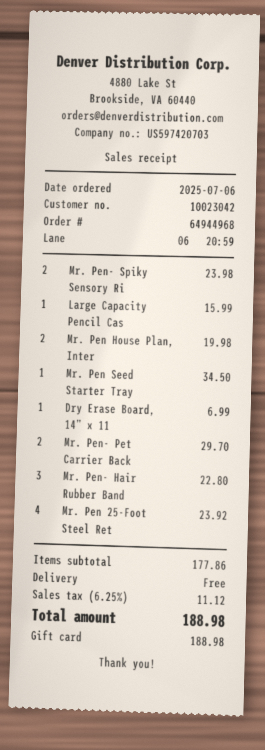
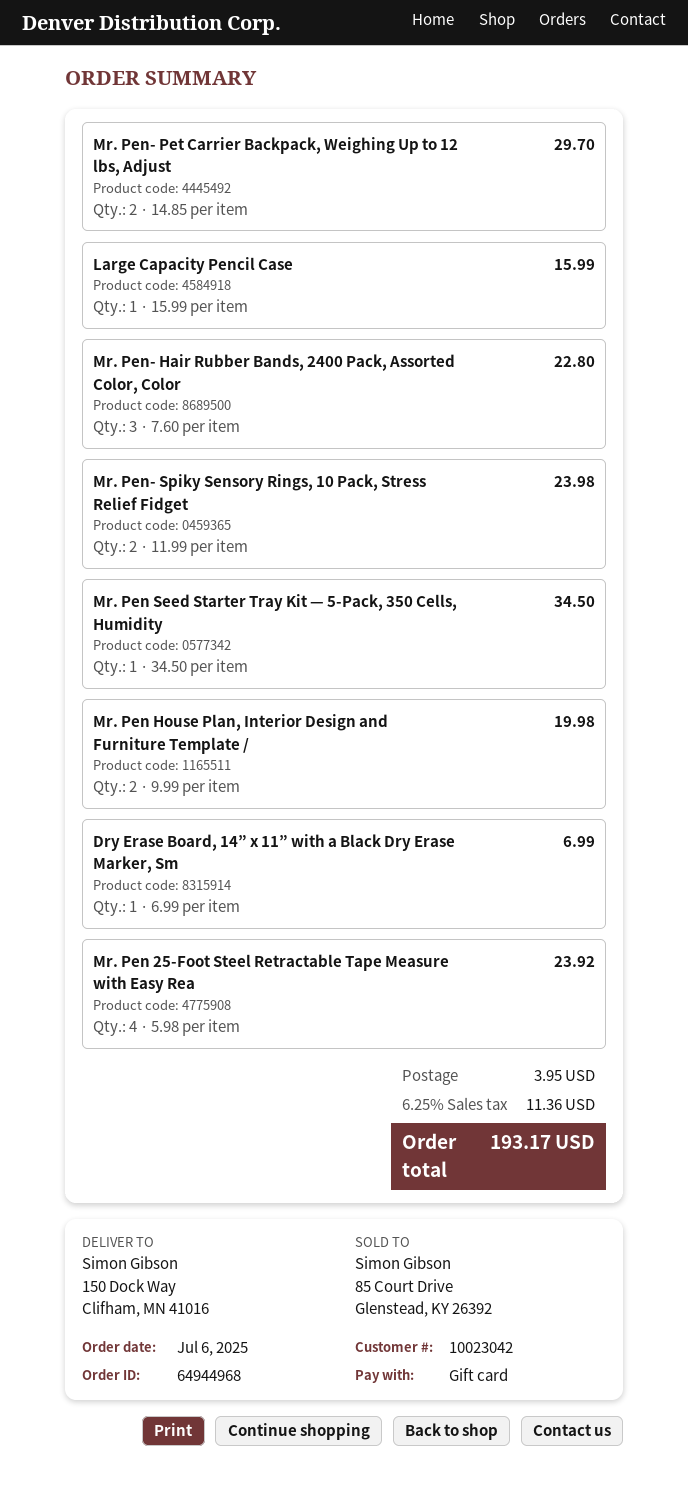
shipping: 0.00 -> 3.95
tax: 6.25% = 11.12 -> 6.25% = 11.36
total: 188.98 -> 193.17

